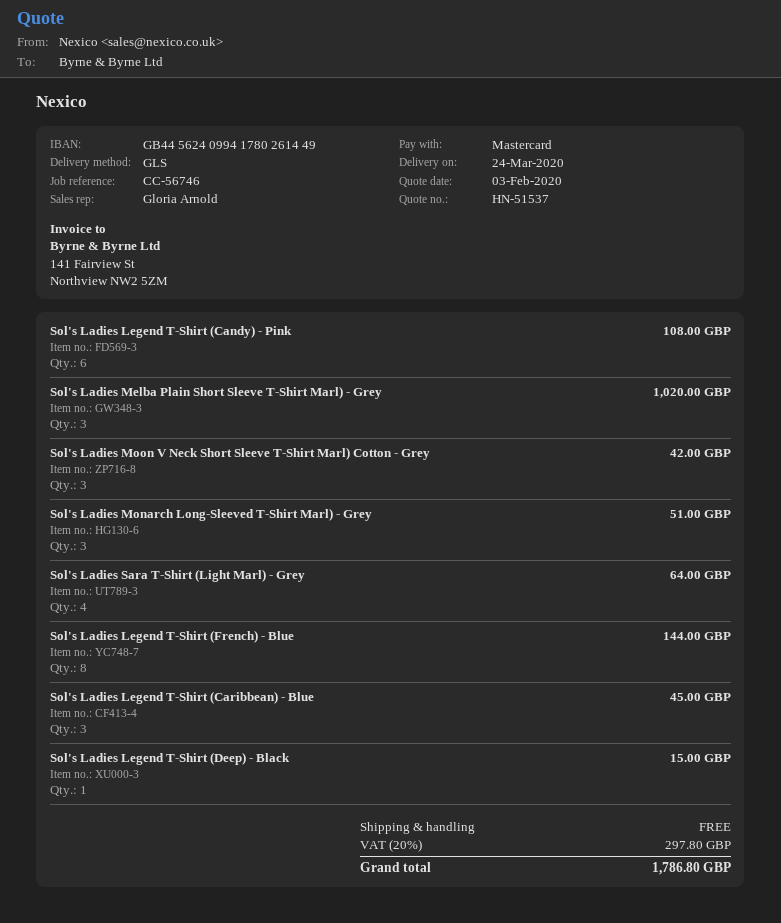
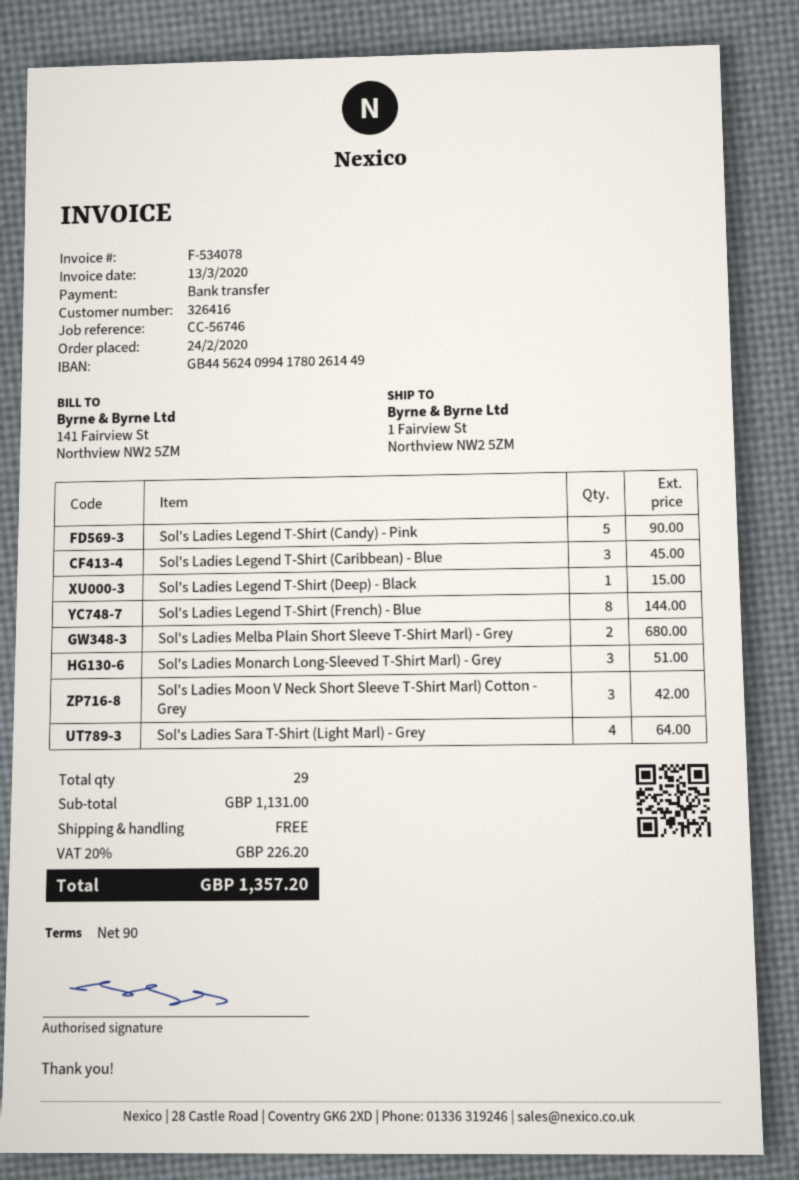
payment method: Mastercard -> bank transfer
Sol's Ladies Legend T-Shirt (Candy) - Pink: 6 for 108.00 -> 5 for 90.00
Sol's Ladies Melba Plain Short Sleeve T-Shirt Marl) - Grey: 3 for 1020.00 -> 2 for 680.00
tax: 20% = 297.80 -> 20% = 226.20
total: 1786.80 -> 1357.20

